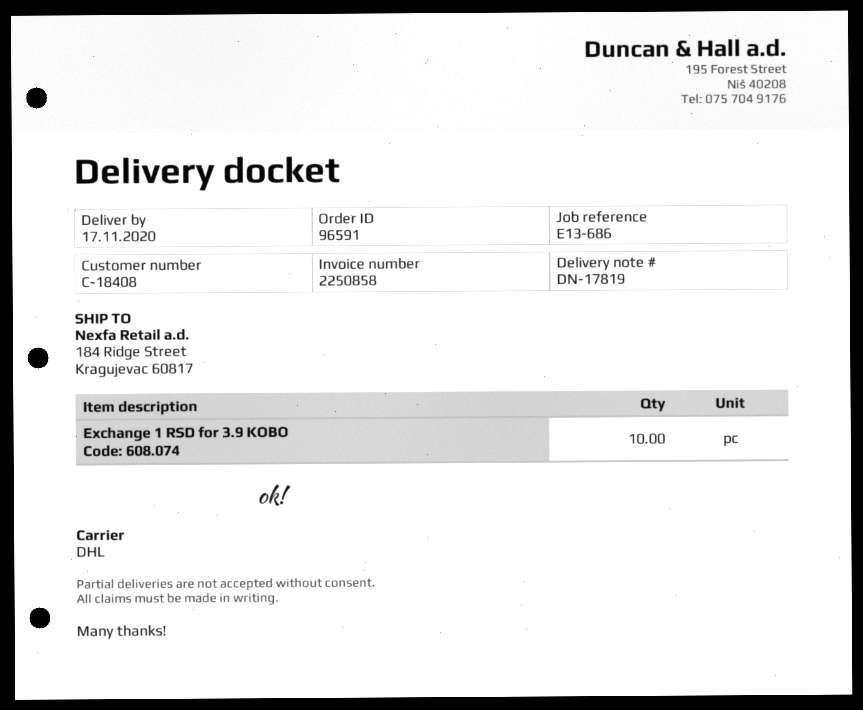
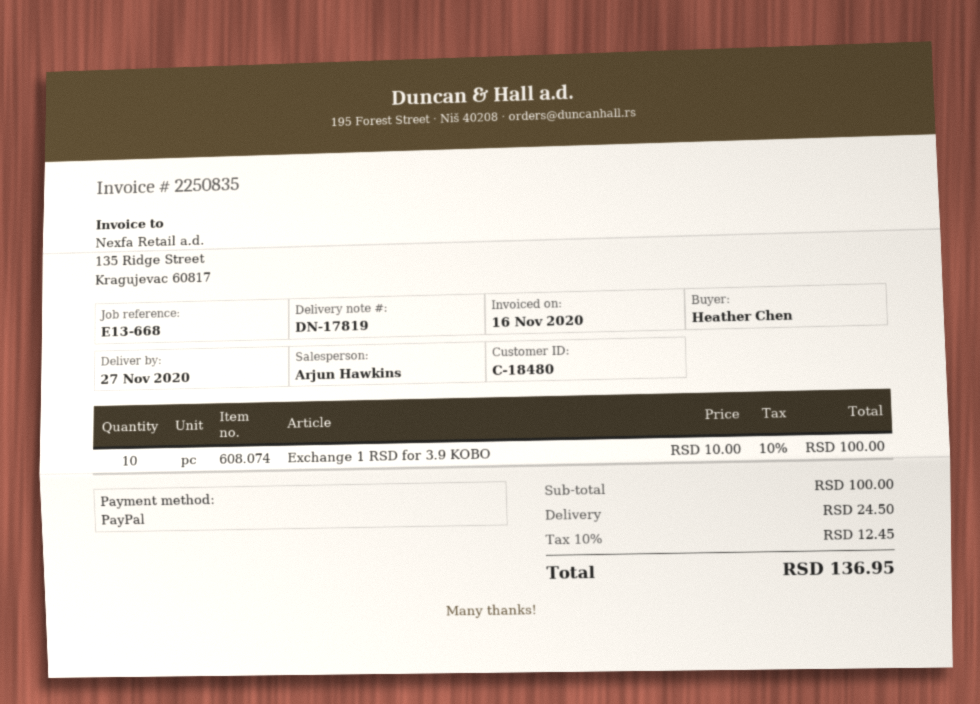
delivery date: 2020-11-17 -> 2020-11-27
invoice number: 2250858 -> 2250835
customer number: C-18408 -> C-18480
reference: E13-686 -> E13-668

